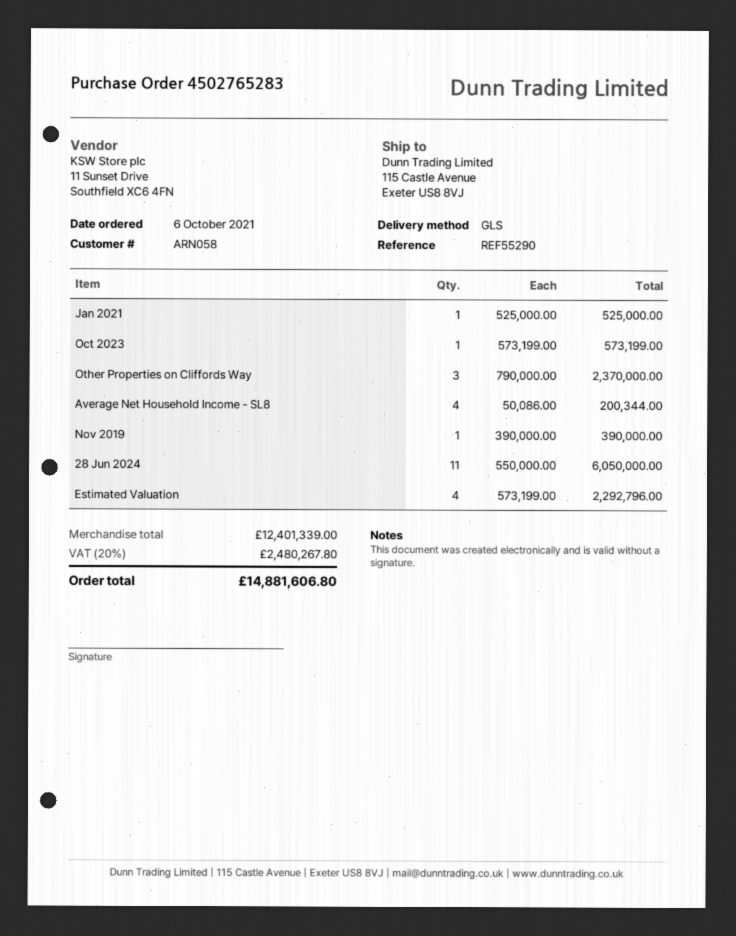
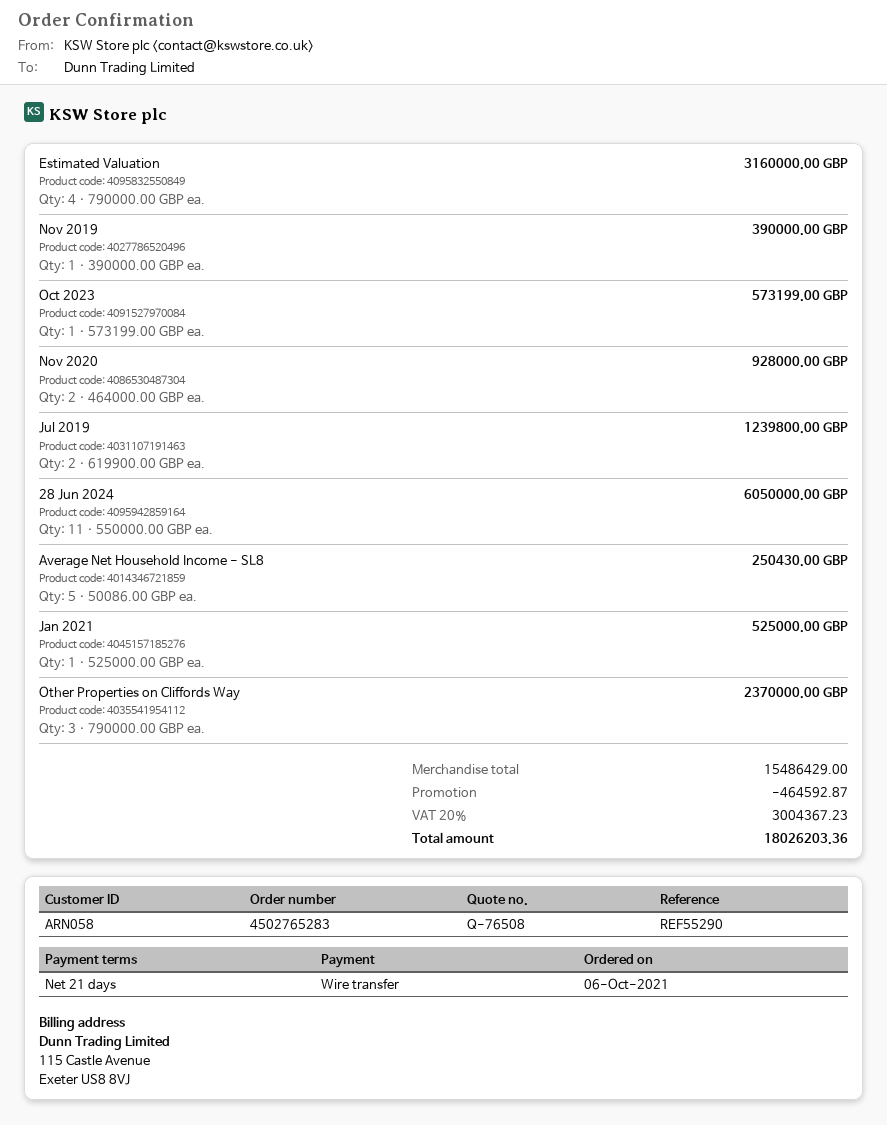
Average Net Household Income - SL8: 4 x 50086.00 = 200344.00 -> 5 x 50086.00 = 250430.00
Estimated Valuation: 4 x 573199.00 = 2292796.00 -> 4 x 790000.00 = 3160000.00
Nov 2020: none -> 2 x 464000.00 = 928000.00
Jul 2019: none -> 2 x 619900.00 = 1239800.00
subtotal: 12401339.00 -> 15486429.00
discount: none -> 464592.87
tax: 20% = 2480267.80 -> 20% = 3004367.23
total: 14881606.80 -> 18026203.36

